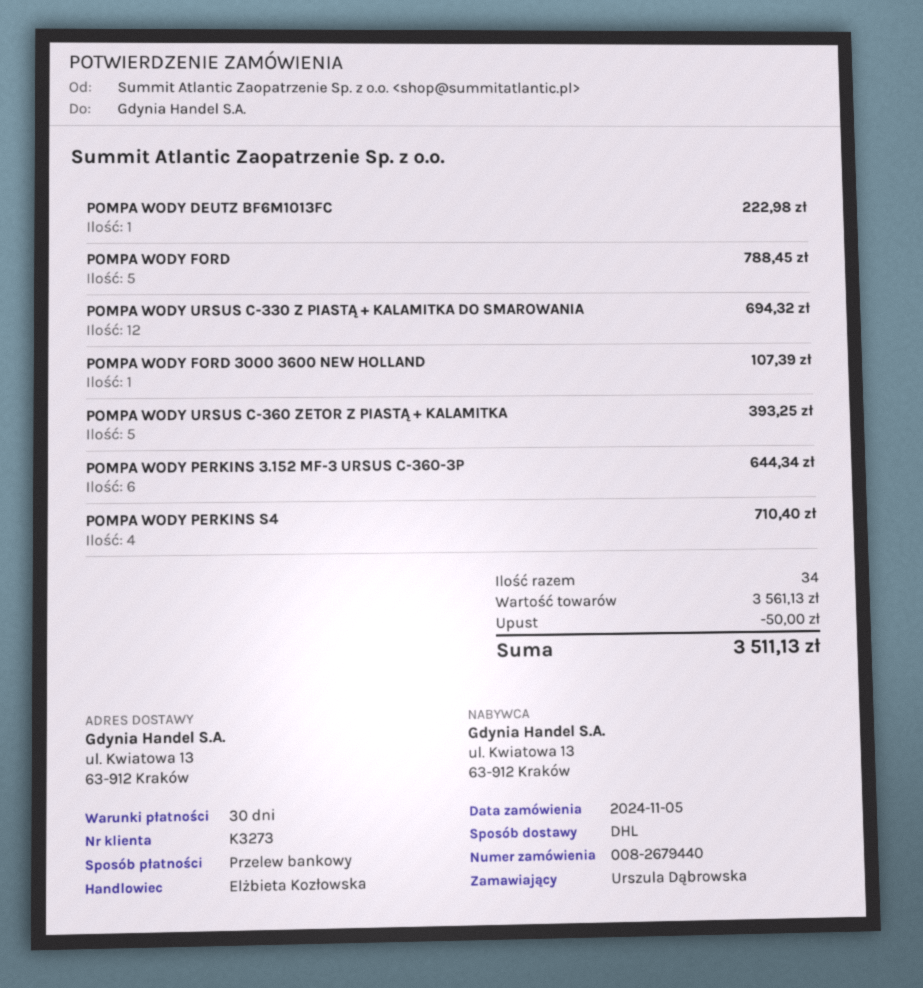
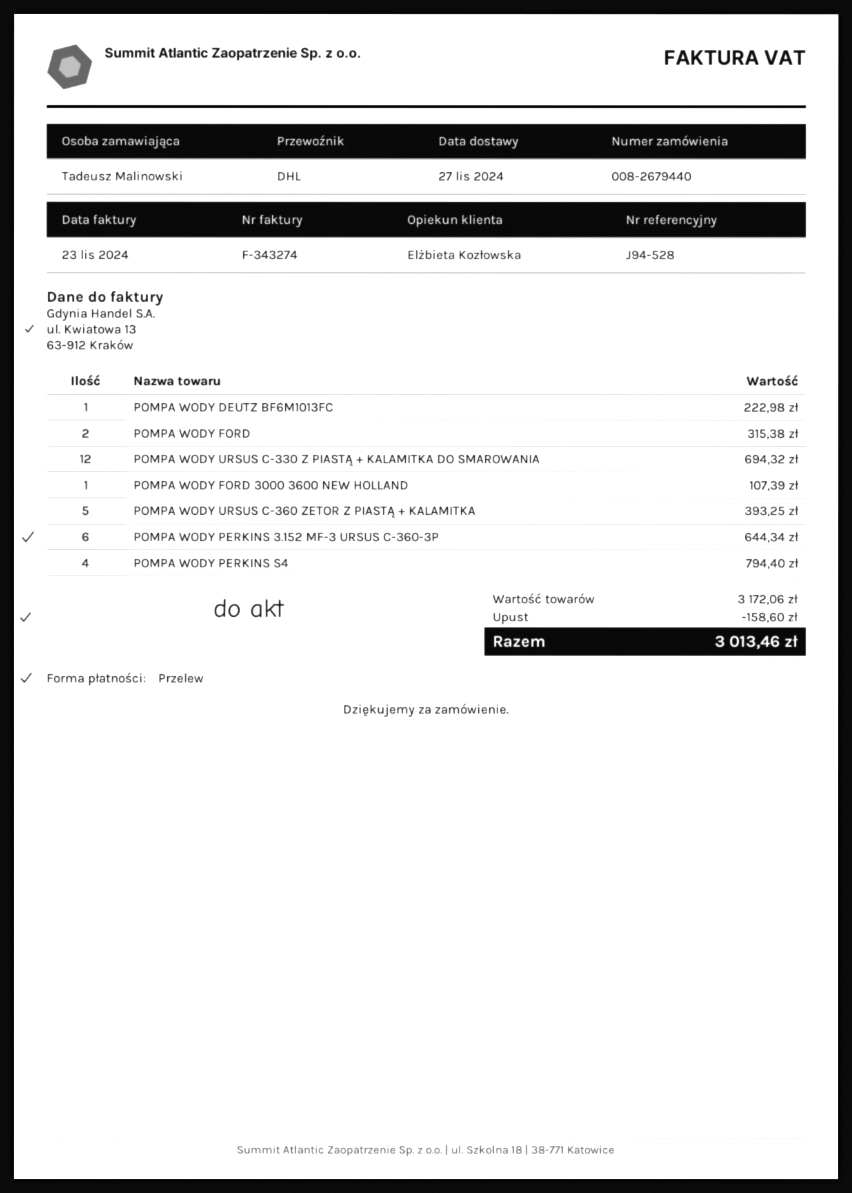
ordered by: Urszula Dąbrowska -> Tadeusz Malinowski
POMPA WODY FORD: 5 for 788.45 -> 2 for 315.38
POMPA WODY PERKINS S4: 4 for 710.40 -> 4 for 794.40
subtotal: 3561.13 -> 3172.06
discount: 50.00 -> 158.60
total: 3511.13 -> 3013.46

